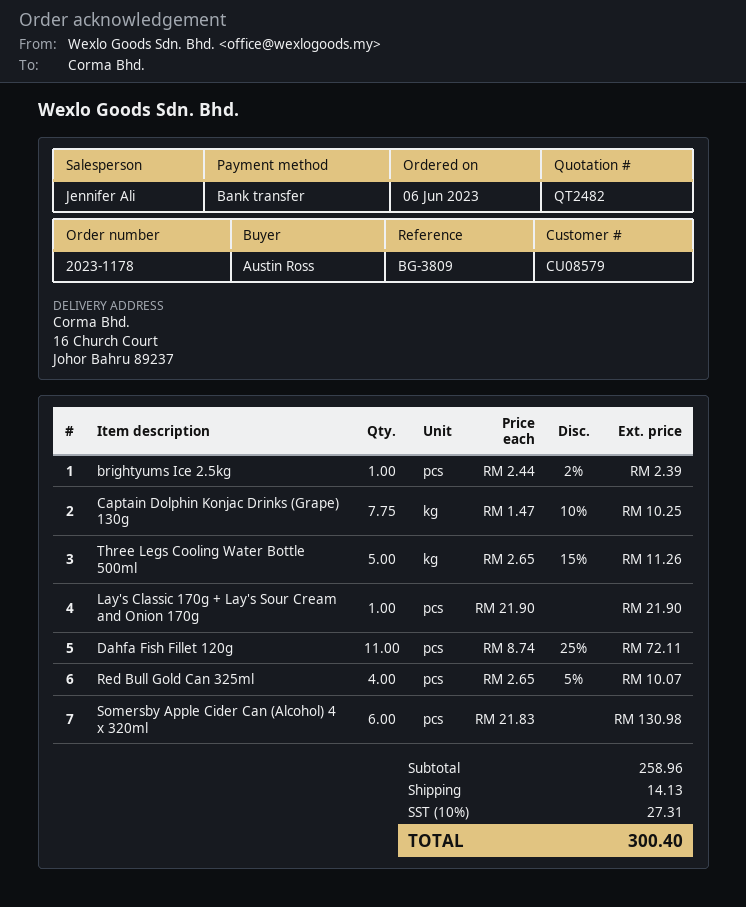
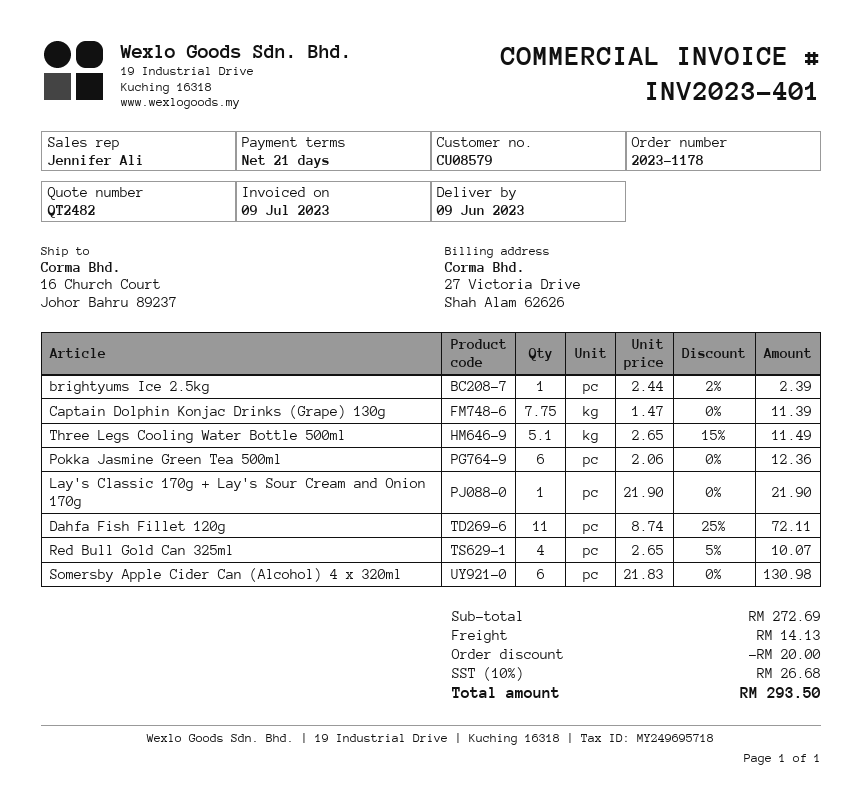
Captain Dolphin Konjac Drinks (Grape) 130g: 7.75 x 1.47 - 10% = 10.25 -> 7.75 x 1.47 = 11.39
Three Legs Cooling Water Bottle 500ml: 5 x 2.65 - 15% = 11.26 -> 5.1 x 2.65 - 15% = 11.49
Pokka Jasmine Green Tea 500ml: none -> 6 x 2.06 = 12.36
subtotal: 258.96 -> 272.69
discount: none -> 20.00
tax: 10% = 27.31 -> 10% = 26.68
total: 300.40 -> 293.50

